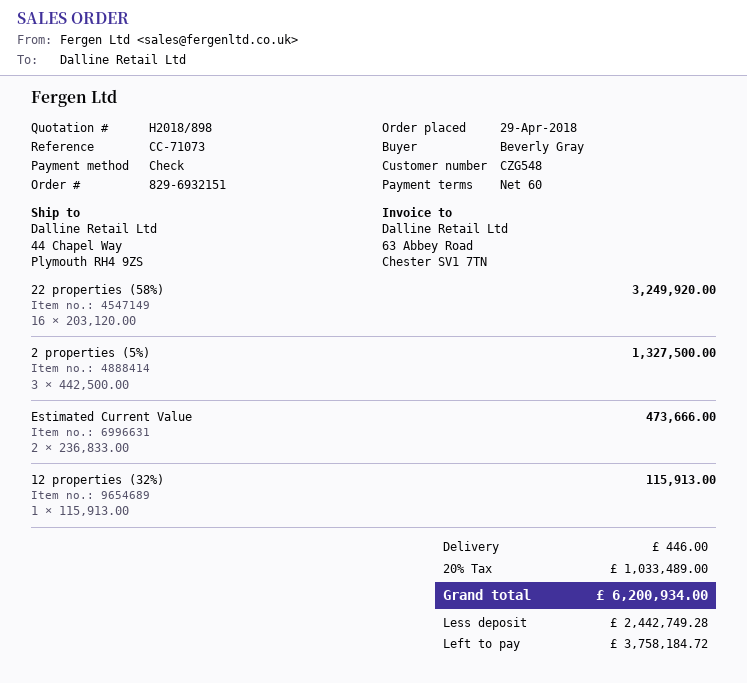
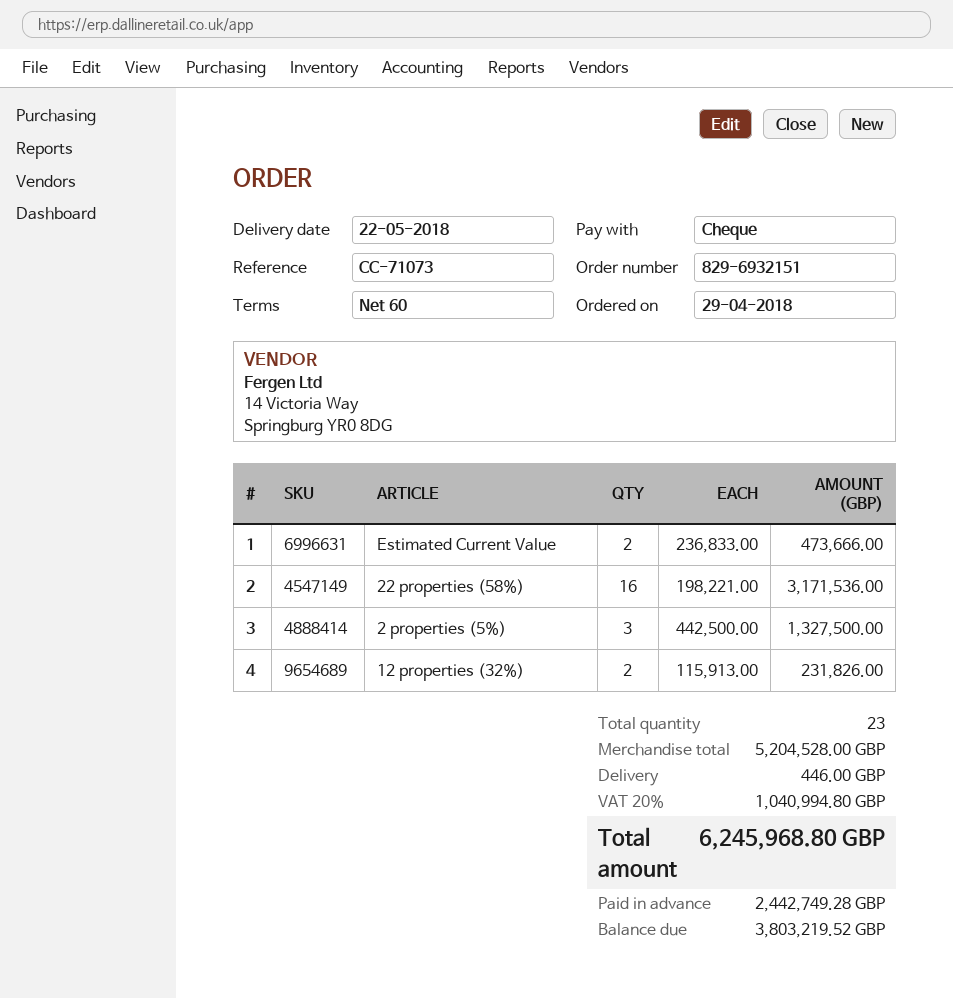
22 properties (58%): 16 x 203120.00 = 3249920.00 -> 16 x 198221.00 = 3171536.00
12 properties (32%): 1 x 115913.00 = 115913.00 -> 2 x 115913.00 = 231826.00
tax: 20% = 1033489.00 -> 20% = 1040994.80
total: 6200934.00 -> 6245968.80
balance: 3758184.72 -> 3803219.52

